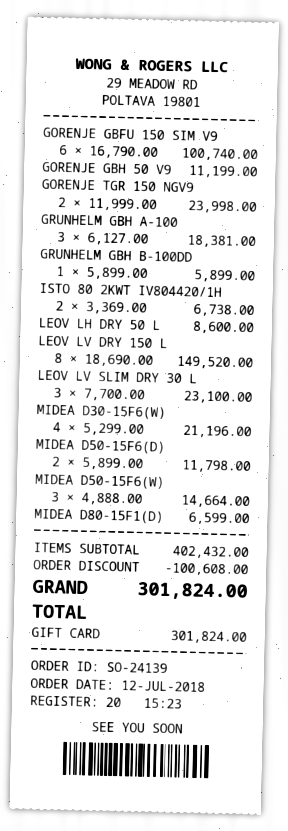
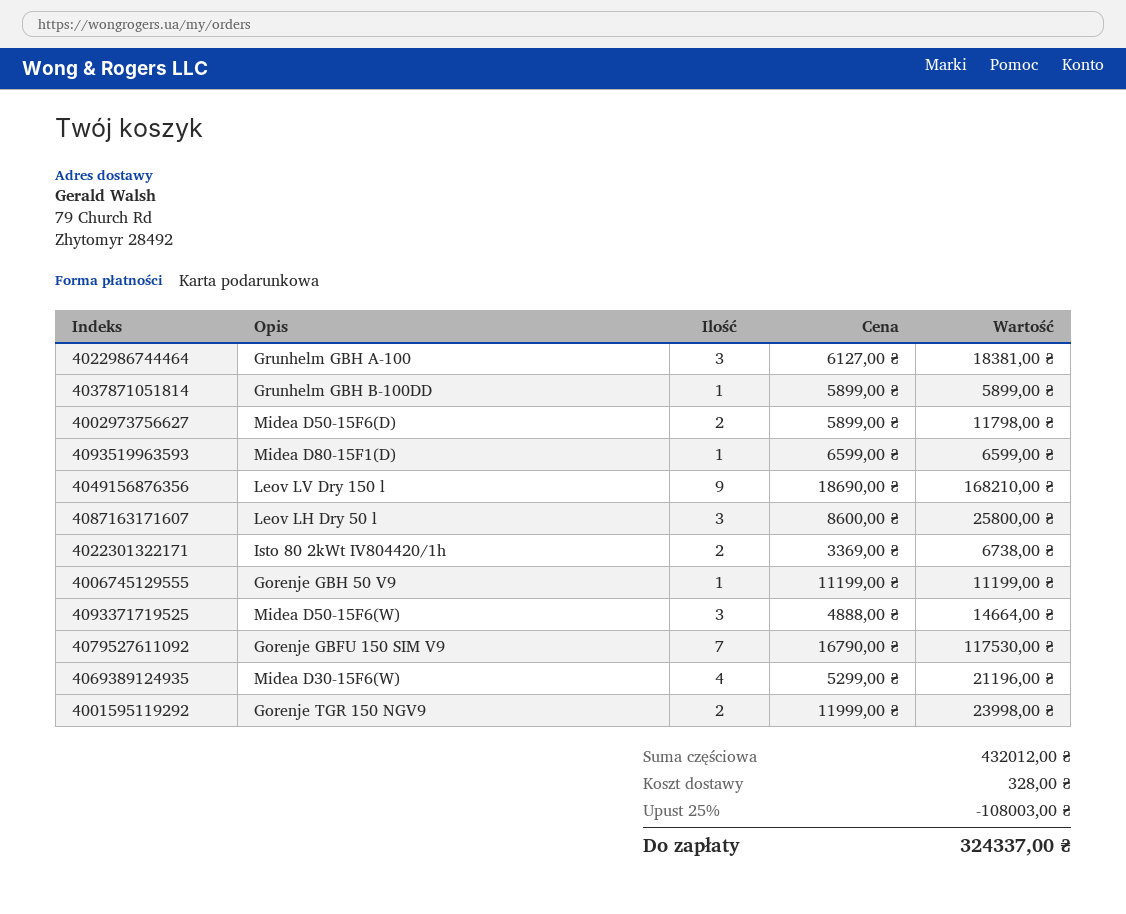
GORENJE GBFU 150 SIM V9: 6 x 16790.00 = 100740.00 -> 7 x 16790.00 = 117530.00
LEOV LH DRY 50 L: 1 x 8600.00 = 8600.00 -> 3 x 8600.00 = 25800.00
LEOV LV DRY 150 L: 8 x 18690.00 = 149520.00 -> 9 x 18690.00 = 168210.00
LEOV LV SLIM DRY 30 L: 3 x 7700.00 = 23100.00 -> none
subtotal: 402432.00 -> 432012.00
discount: 100608.00 -> 108003.00
shipping: none -> 328.00
total: 301824.00 -> 324337.00

